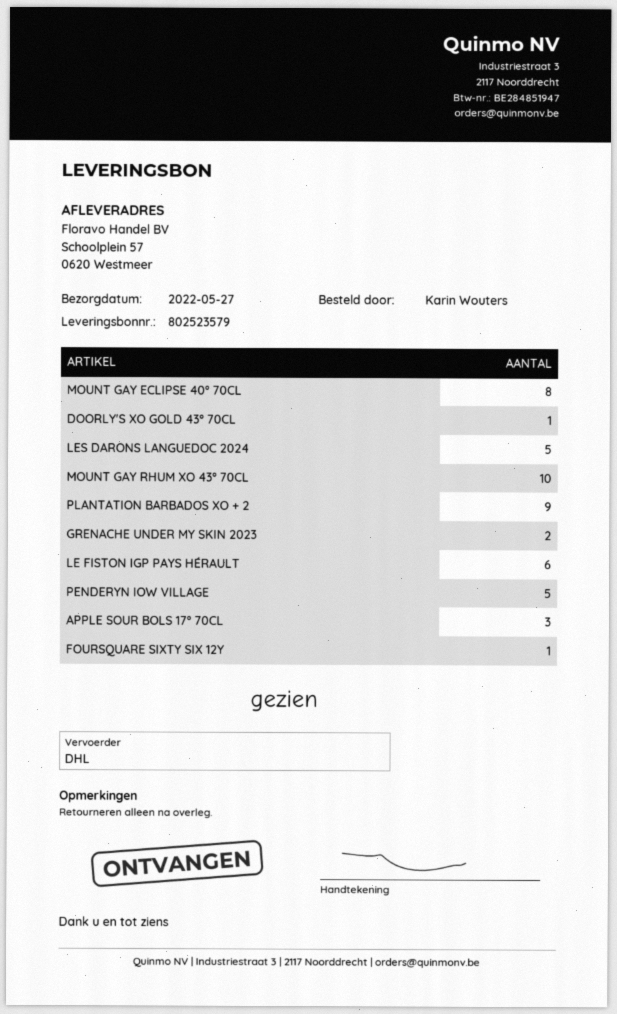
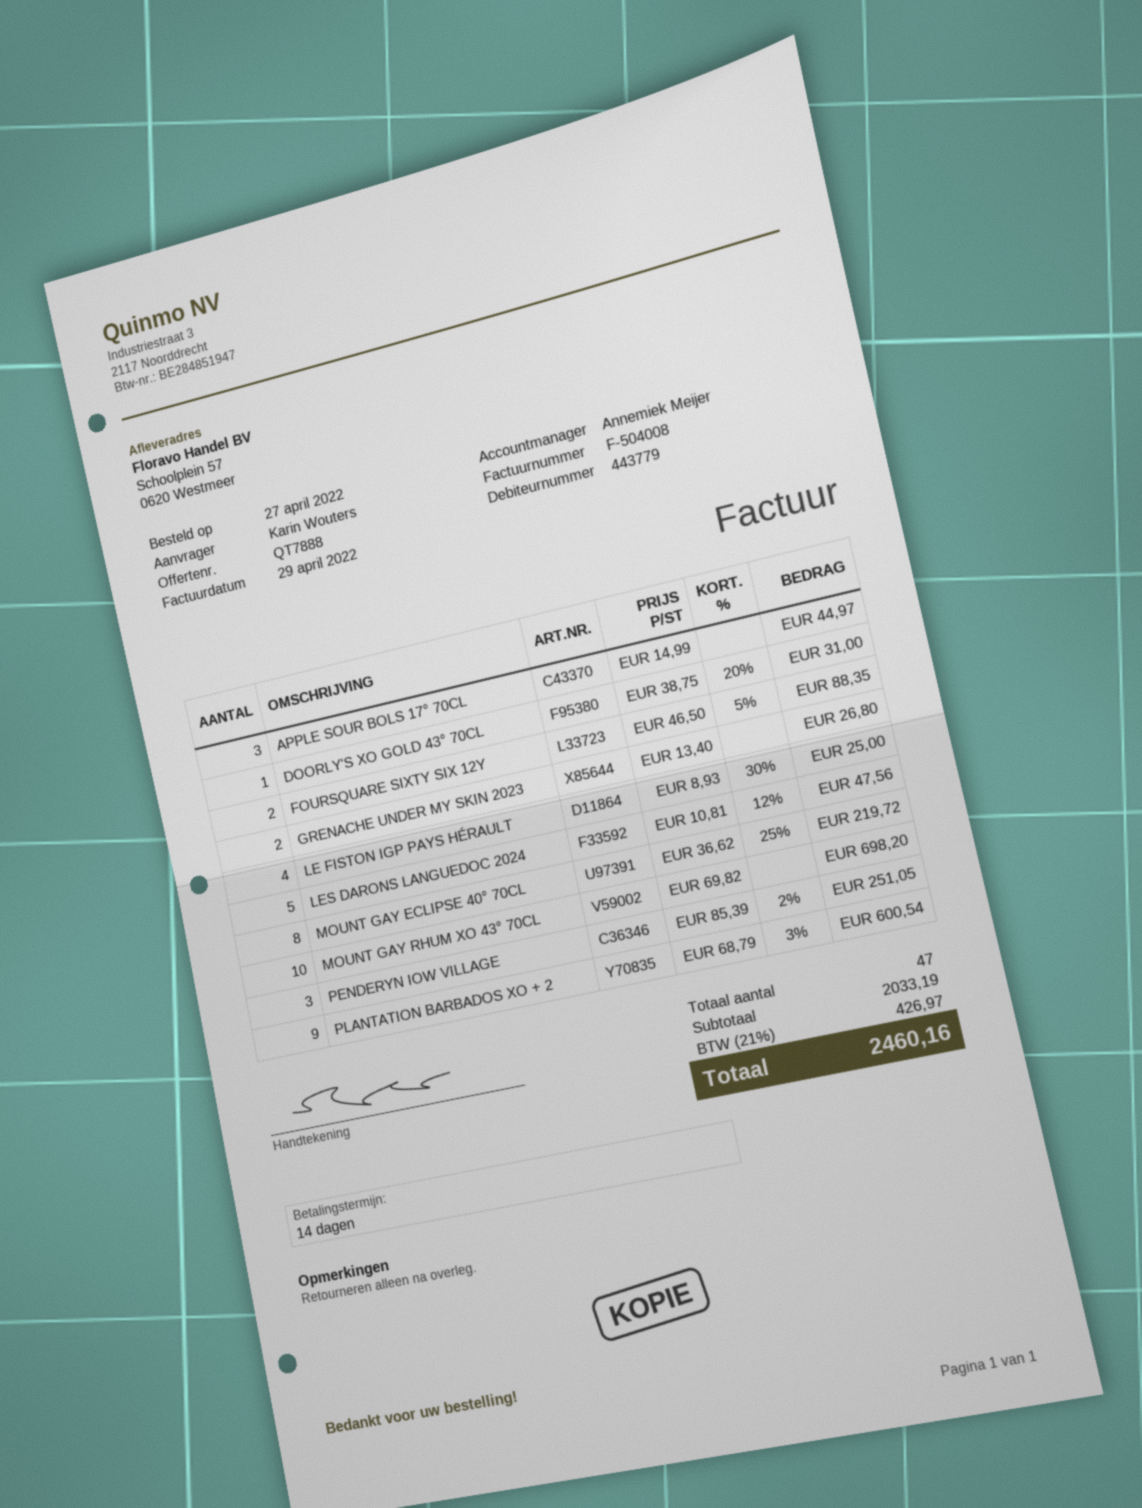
LE FISTON IGP PAYS HÉRAULT: 6 -> 4
PENDERYN IOW VILLAGE: 5 -> 3
FOURSQUARE SIXTY SIX 12Y: 1 -> 2

